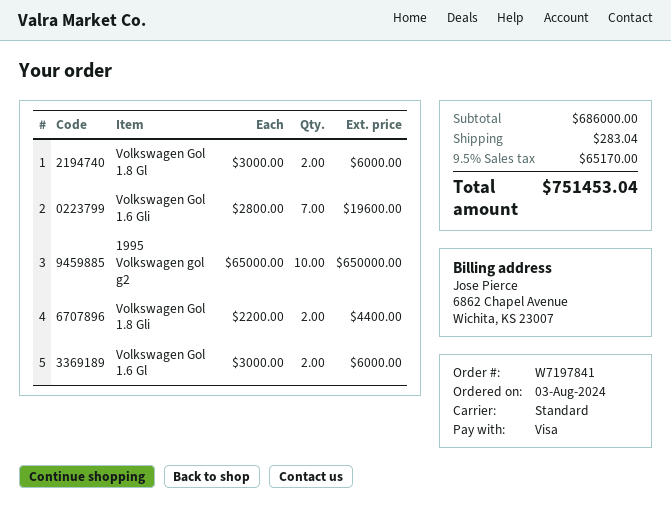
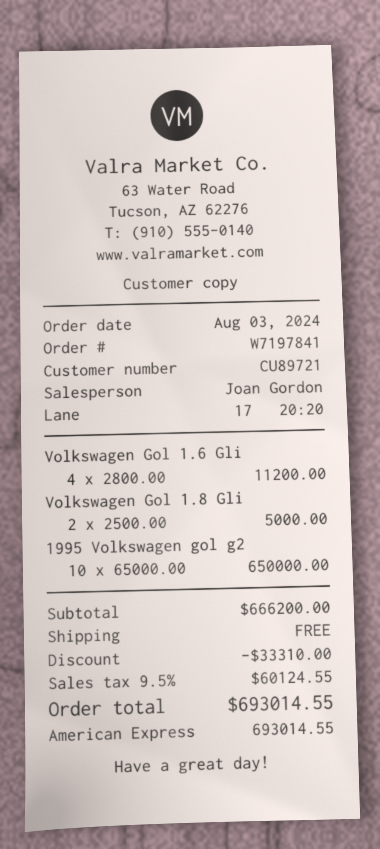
payment method: Visa -> American Express
Volkswagen Gol 1.8 Gl: 2 x 3000.00 = 6000.00 -> none
Volkswagen Gol 1.6 Gli: 7 x 2800.00 = 19600.00 -> 4 x 2800.00 = 11200.00
Volkswagen Gol 1.8 Gli: 2 x 2200.00 = 4400.00 -> 2 x 2500.00 = 5000.00
Volkswagen Gol 1.6 Gl: 2 x 3000.00 = 6000.00 -> none
subtotal: 686000.00 -> 666200.00
discount: none -> 33310.00
shipping: 283.04 -> 0.00
tax: 9.5% = 65170.00 -> 9.5% = 60124.55
total: 751453.04 -> 693014.55

